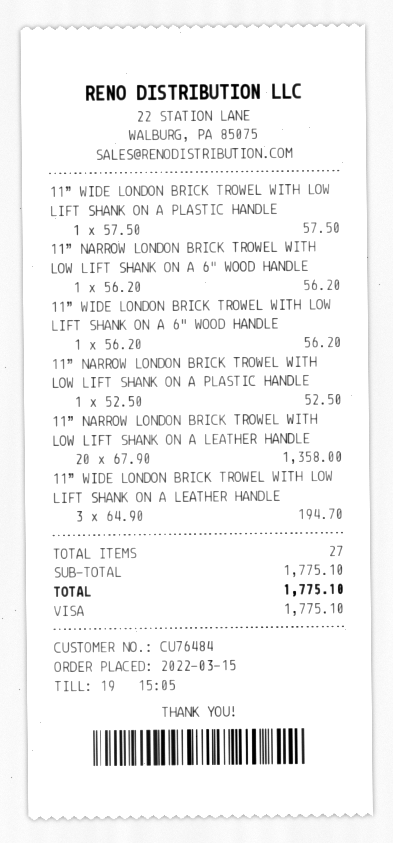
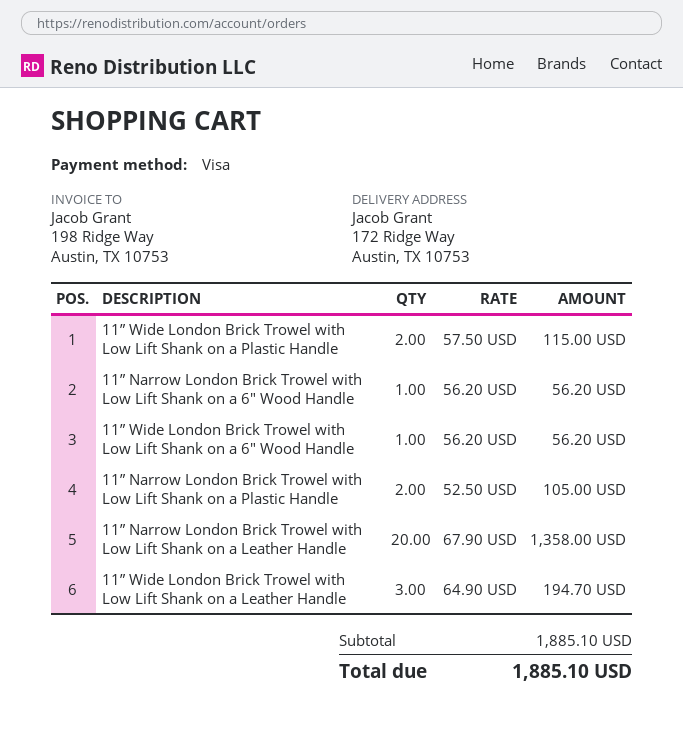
11” WIDE LONDON BRICK TROWEL WITH LOW LIFT SHANK ON A PLASTIC HANDLE: 1 x 57.50 = 57.50 -> 2 x 57.50 = 115.00
11” NARROW LONDON BRICK TROWEL WITH LOW LIFT SHANK ON A PLASTIC HANDLE: 1 x 52.50 = 52.50 -> 2 x 52.50 = 105.00
subtotal: 1775.10 -> 1885.10
total: 1775.10 -> 1885.10

